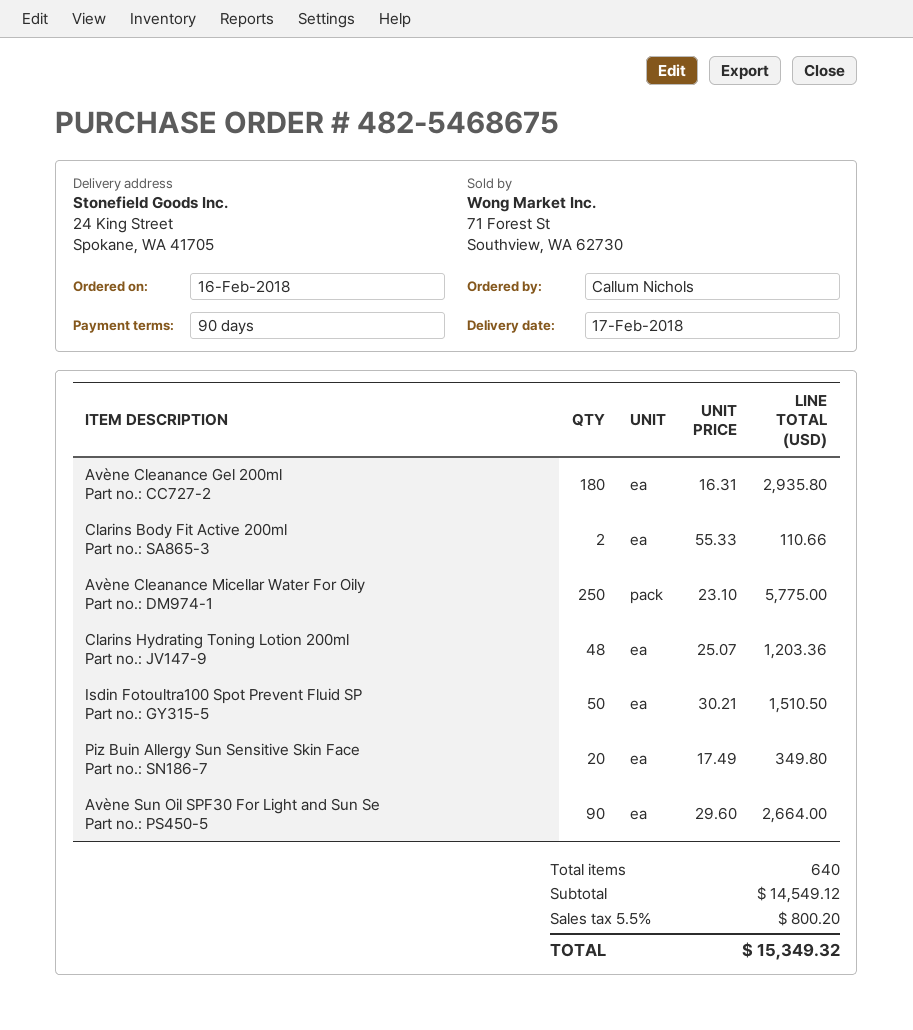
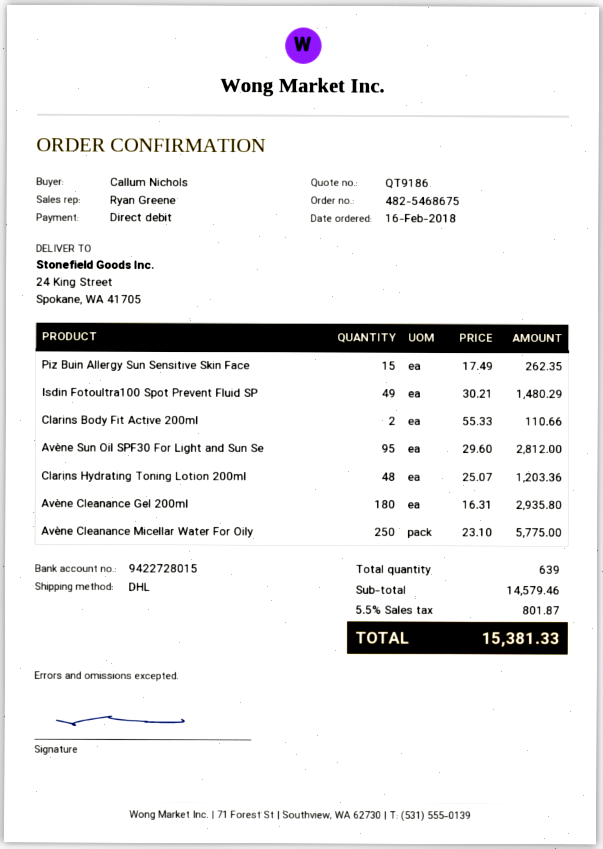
Isdin Fotoultra100 Spot Prevent Fluid SP: 50 x 30.21 = 1510.50 -> 49 x 30.21 = 1480.29
Piz Buin Allergy Sun Sensitive Skin Face: 20 x 17.49 = 349.80 -> 15 x 17.49 = 262.35
Avène Sun Oil SPF30 For Light and Sun Se: 90 x 29.60 = 2664.00 -> 95 x 29.60 = 2812.00
total quantity: 640 -> 639
subtotal: 14549.12 -> 14579.46
tax: 5.5% = 800.20 -> 5.5% = 801.87
total: 15349.32 -> 15381.33

